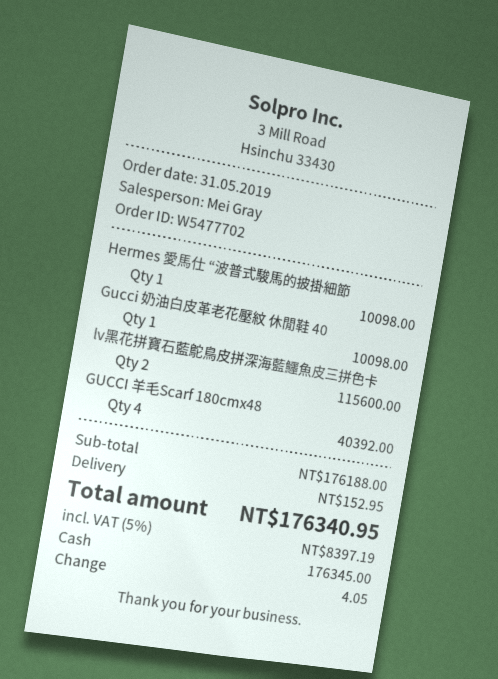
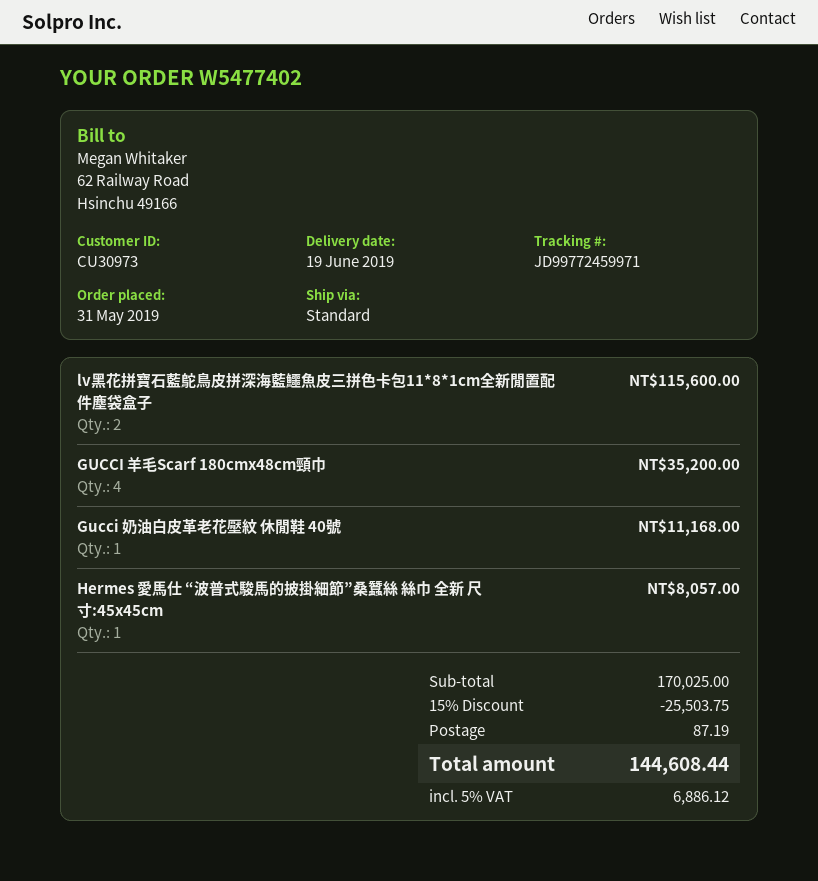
order number: W5477702 -> W5477402
Hermes 愛馬仕 “波普式駿馬的披掛細節: 1 for 10098.00 -> 1 for 8057.00
Gucci 奶油白皮革老花壓紋 休閒鞋 40: 1 for 10098.00 -> 1 for 11168.00
GUCCI 羊毛Scarf 180cmx48: 4 for 40392.00 -> 4 for 35200.00
subtotal: 176188.00 -> 170025.00
discount: none -> 15% = 25503.75
shipping: 152.95 -> 87.19
tax: 5% = 8397.19 -> 5% = 6886.12
total: 176340.95 -> 144608.44

